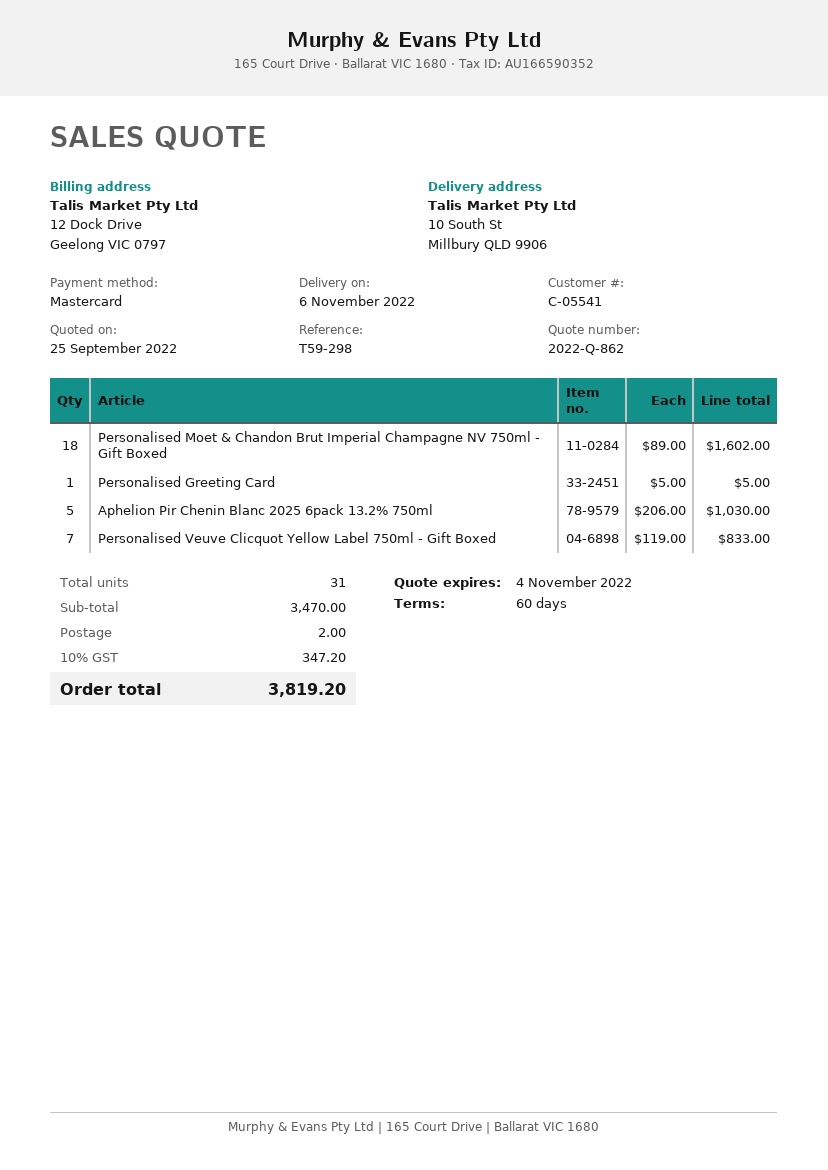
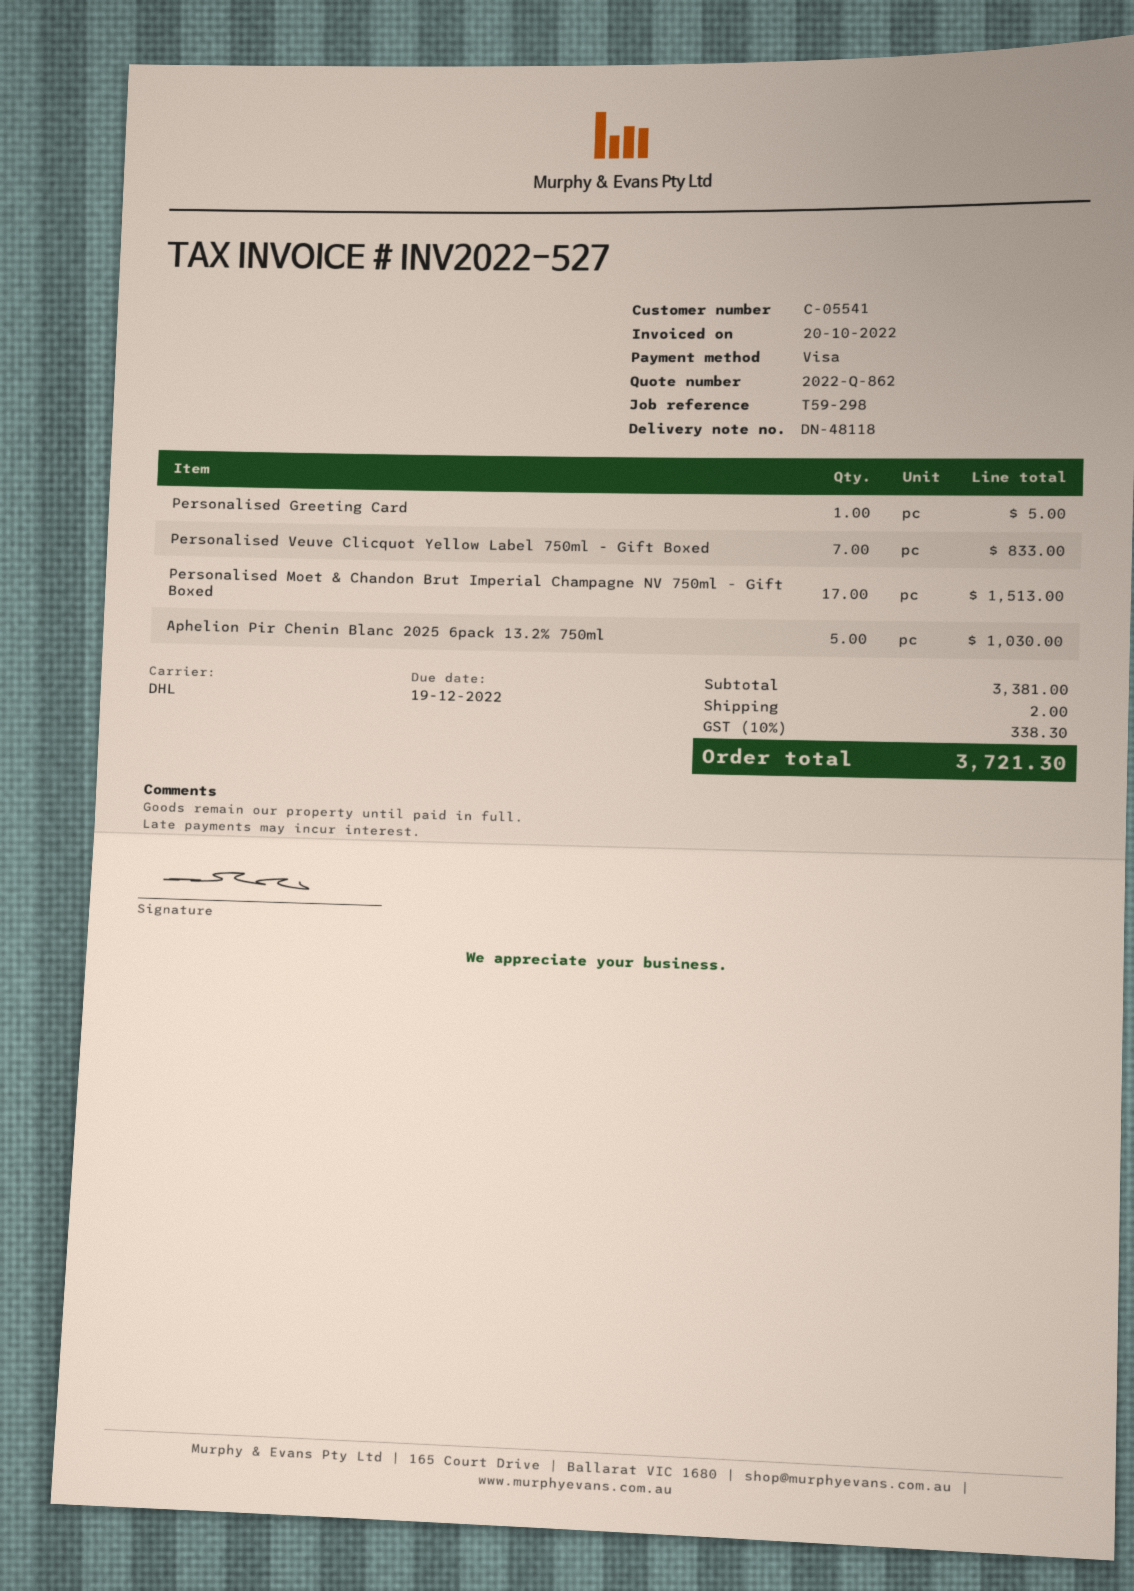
payment method: Mastercard -> Visa
Personalised Moet & Chandon Brut Imperial Champagne NV 750ml - Gift Boxed: 18 for 1602.00 -> 17 for 1513.00
subtotal: 3470.00 -> 3381.00
tax: 10% = 347.20 -> 10% = 338.30
total: 3819.20 -> 3721.30

